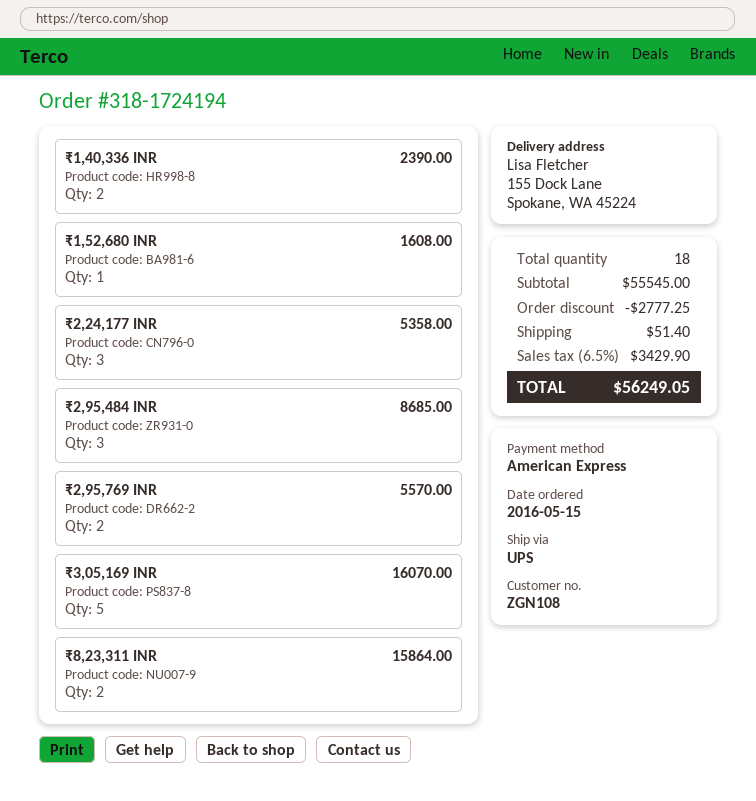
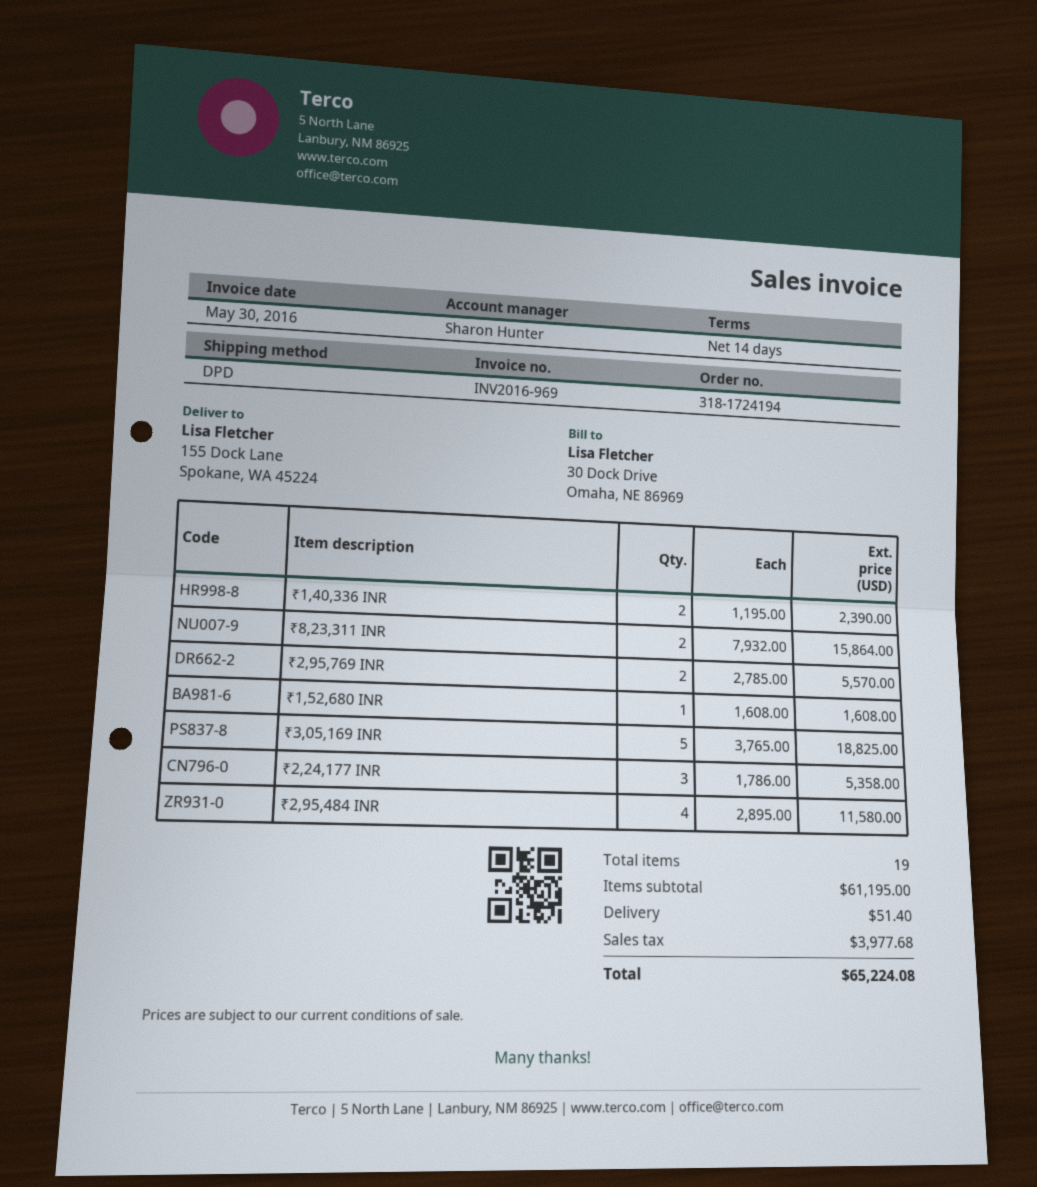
shipping method: UPS -> DPD
₹2,95,484 INR: 3 for 8685.00 -> 4 for 11580.00
₹3,05,169 INR: 5 for 16070.00 -> 5 for 18825.00
total quantity: 18 -> 19
subtotal: 55545.00 -> 61195.00
discount: 2777.25 -> none
tax: 3429.90 -> 3977.68
total: 56249.05 -> 65224.08

